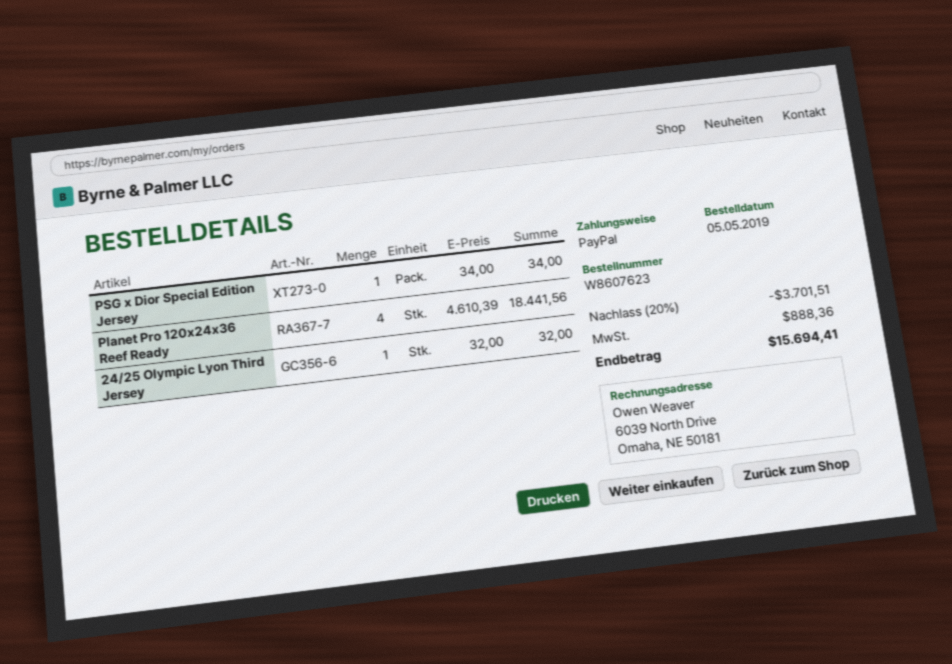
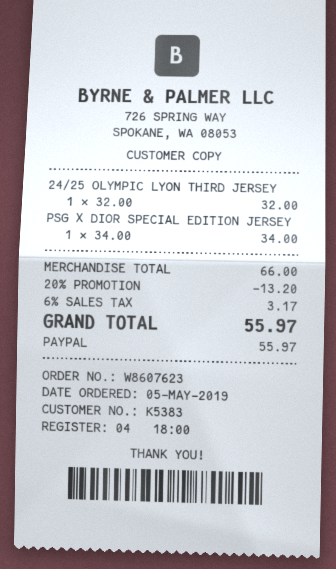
Planet Pro 120x24x36 Reef Ready: 4 x 4610.39 = 18441.56 -> none
discount: 20% = 3701.51 -> 20% = 13.20
tax: 888.36 -> 3.17
total: 15694.41 -> 55.97

